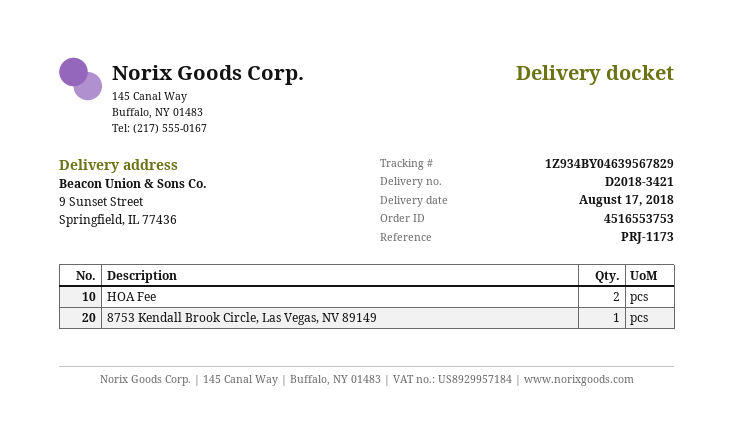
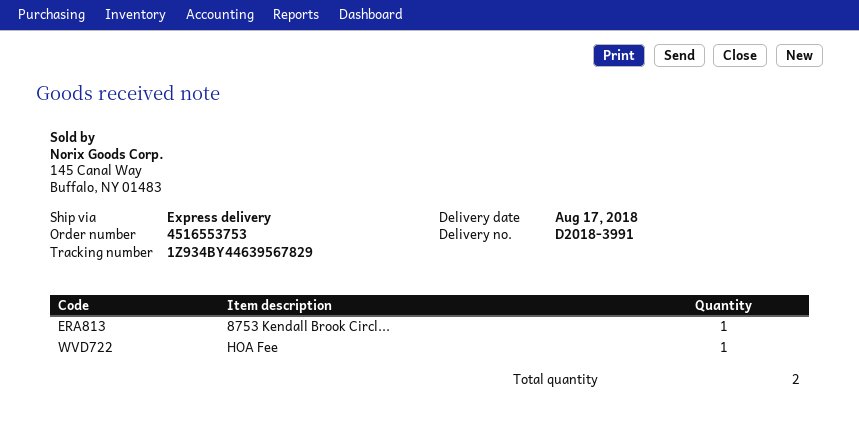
delivery note number: D2018-3421 -> D2018-3991
tracking number: 1Z934BY04639567829 -> 1Z934BY44639567829
HOA Fee: 2 -> 1

